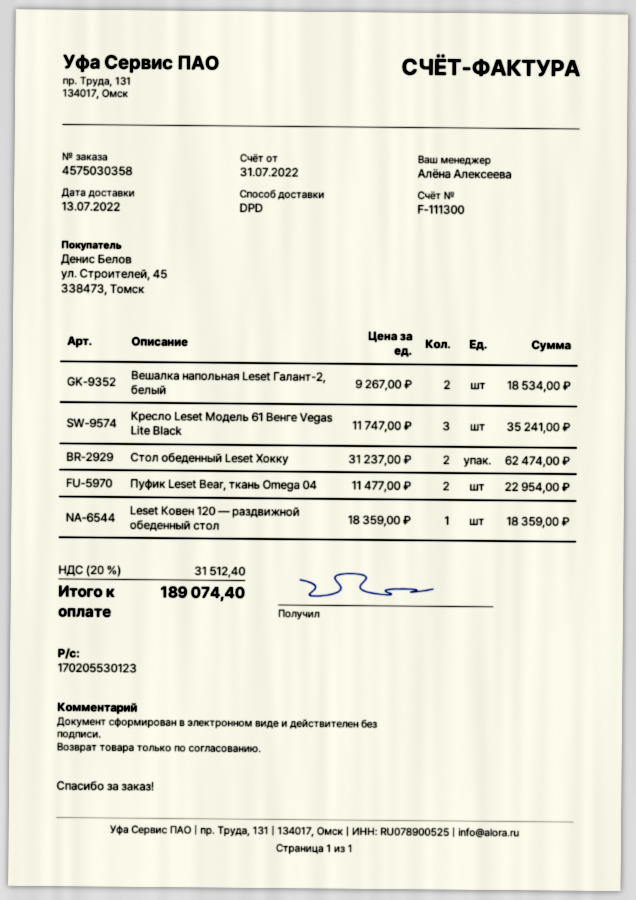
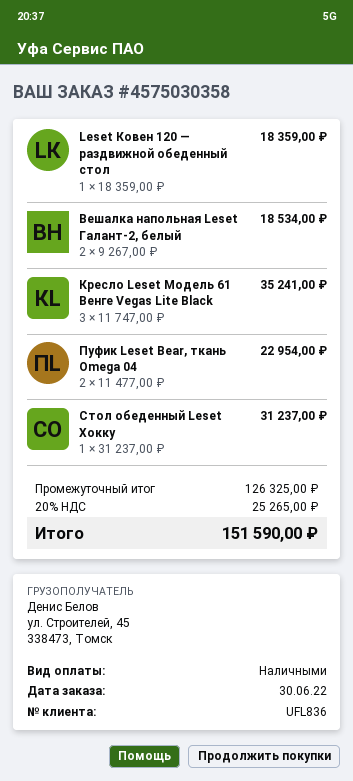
Стол обеденный Leset Хокку: 2 x 31237.00 = 62474.00 -> 1 x 31237.00 = 31237.00
tax: 20% = 31512.40 -> 20% = 25265.00
total: 189074.40 -> 151590.00

